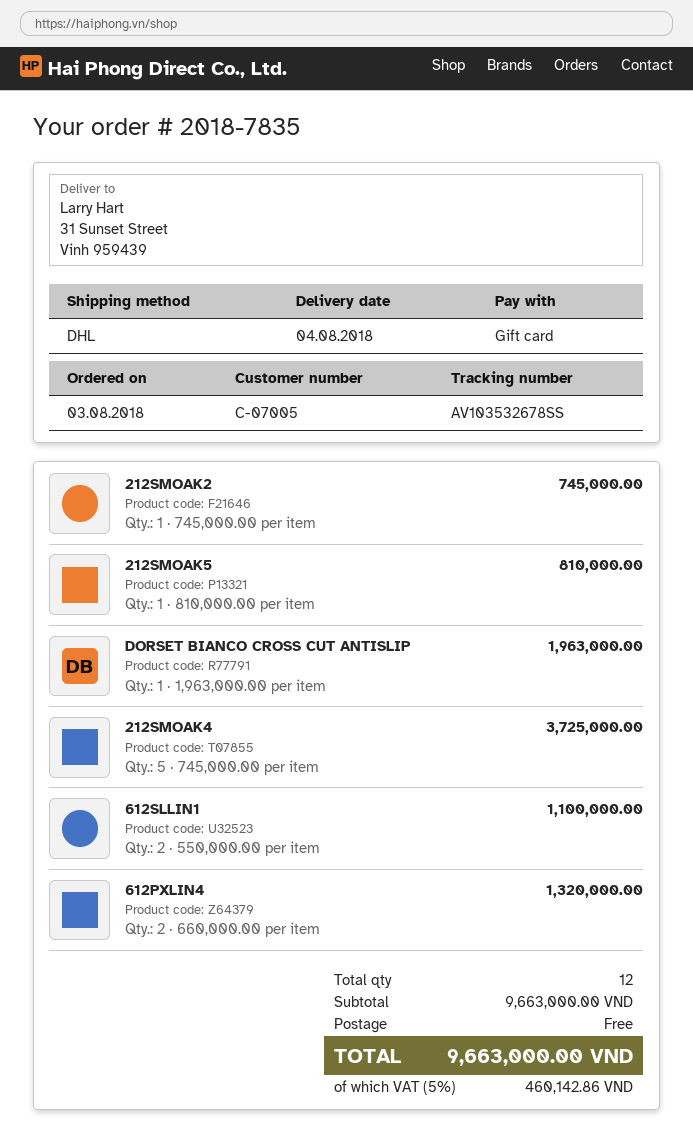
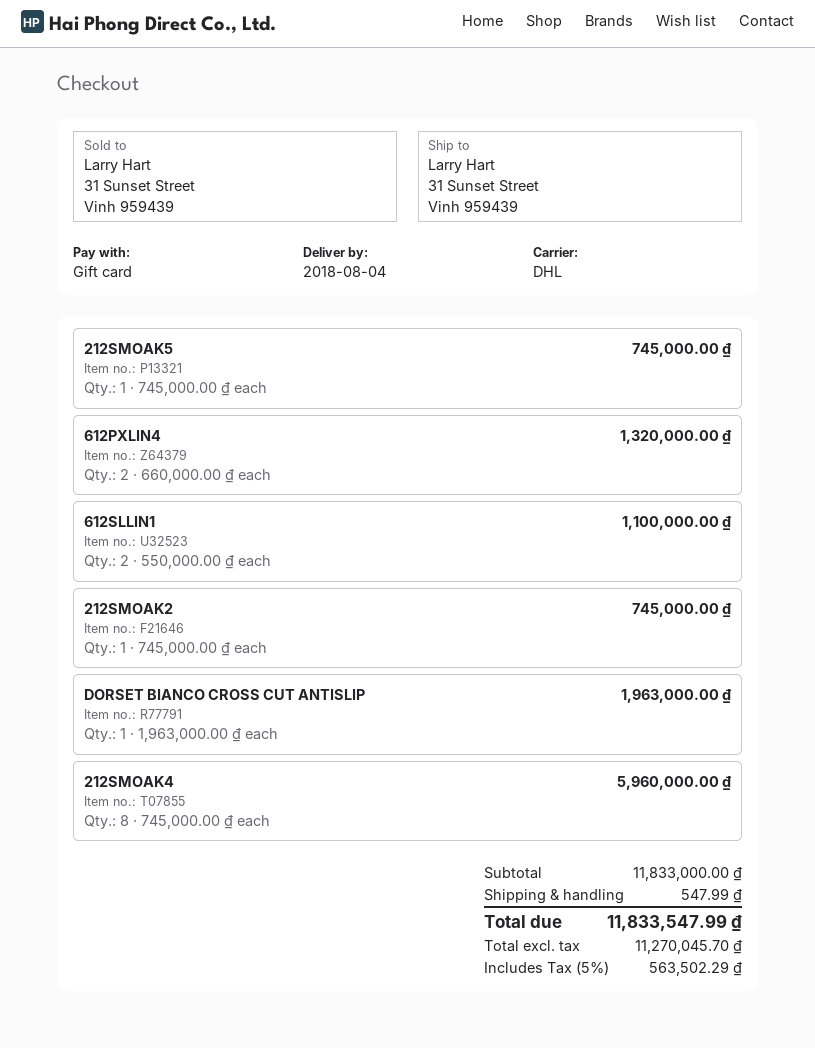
212SMOAK5: 1 x 810000.00 = 810000.00 -> 1 x 745000.00 = 745000.00
212SMOAK4: 5 x 745000.00 = 3725000.00 -> 8 x 745000.00 = 5960000.00
subtotal: 9663000.00 -> 11833000.00
shipping: 0.00 -> 547.99
tax: 5% = 460142.86 -> 5% = 563502.29
total: 9663000.00 -> 11833547.99

